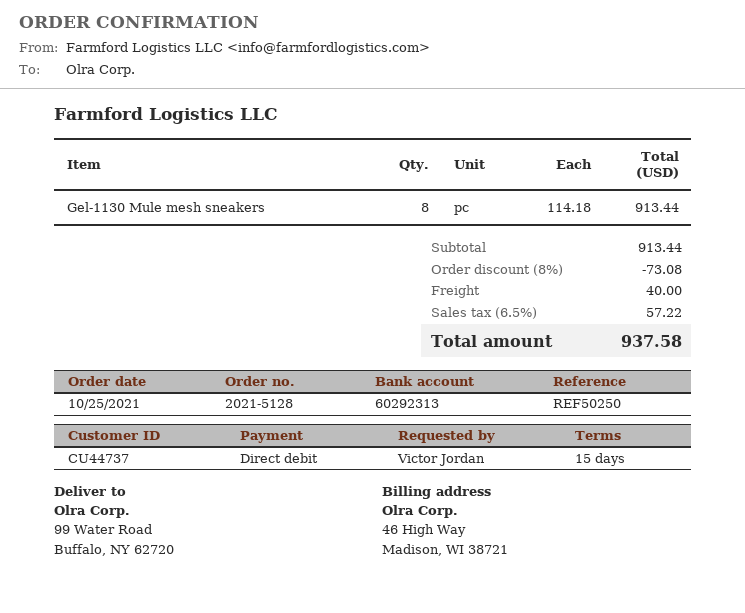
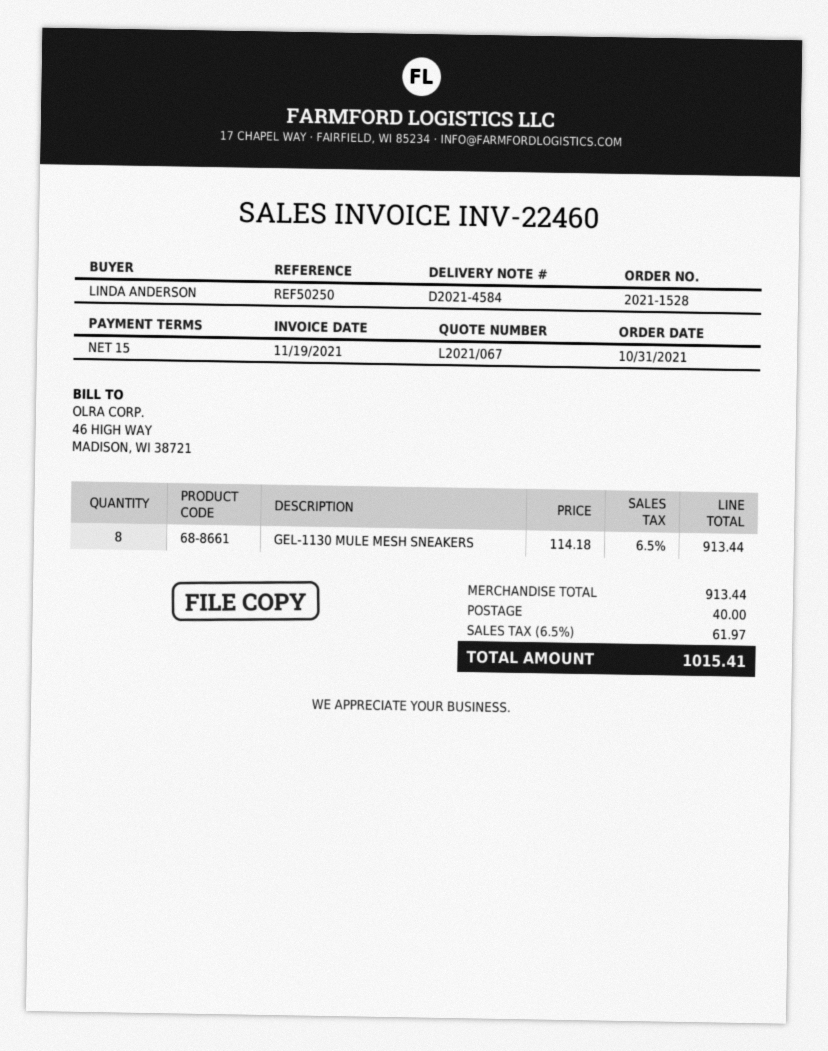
order number: 2021-5128 -> 2021-1528
order date: 2021-10-25 -> 2021-10-31
ordered by: Victor Jordan -> LINDA ANDERSON
discount: 8% = 73.08 -> none
tax: 6.5% = 57.22 -> 6.5% = 61.97
total: 937.58 -> 1015.41

